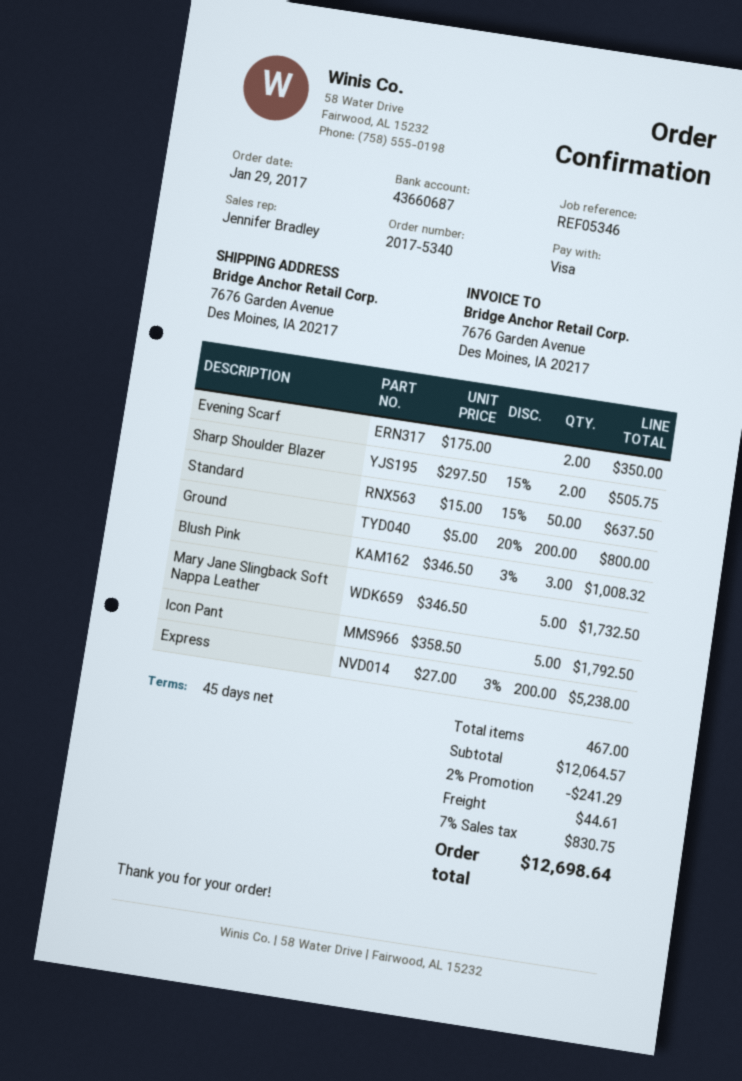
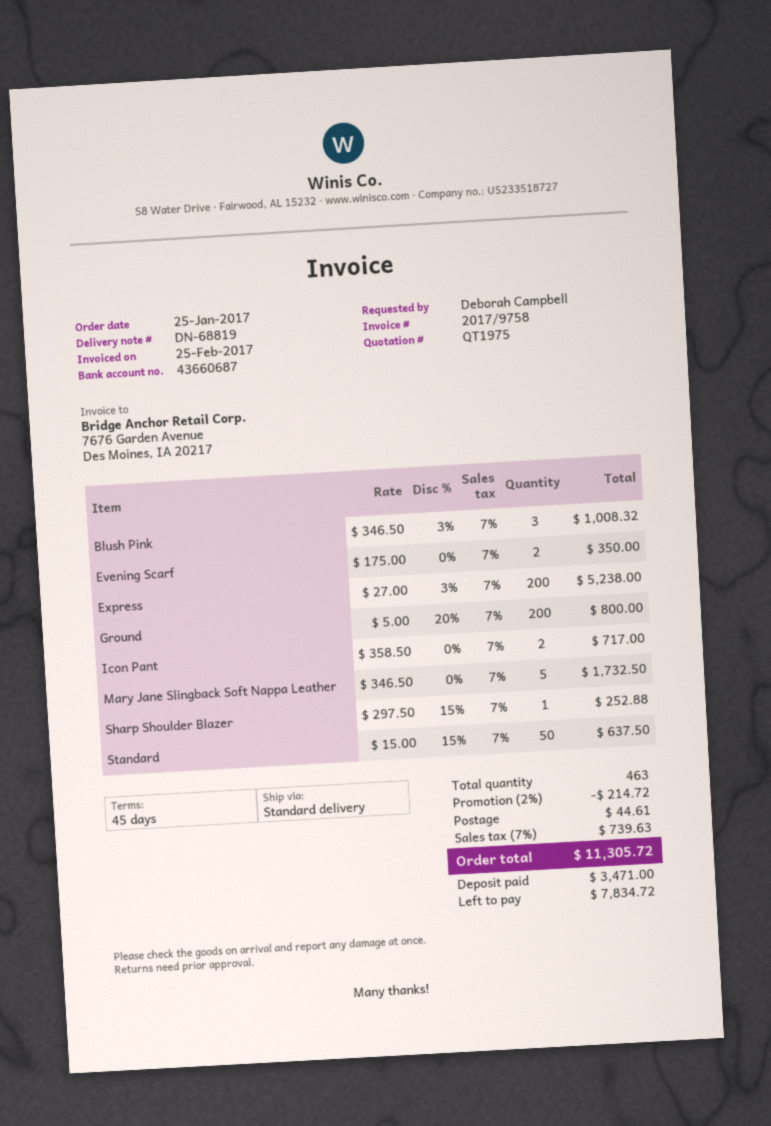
order date: 2017-01-29 -> 2017-01-25
Sharp Shoulder Blazer: 2 x 297.50 - 15% = 505.75 -> 1 x 297.50 - 15% = 252.88
Icon Pant: 5 x 358.50 = 1792.50 -> 2 x 358.50 = 717.00
total quantity: 467 -> 463
discount: 2% = 241.29 -> 2% = 214.72
tax: 7% = 830.75 -> 7% = 739.63
total: 12698.64 -> 11305.72

